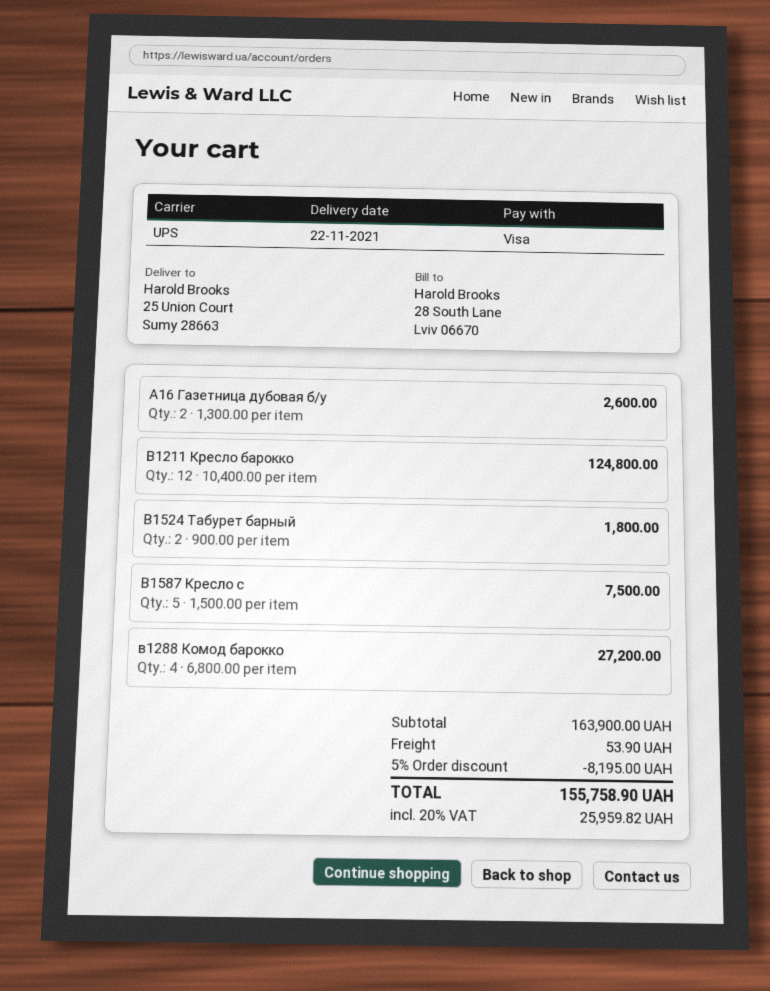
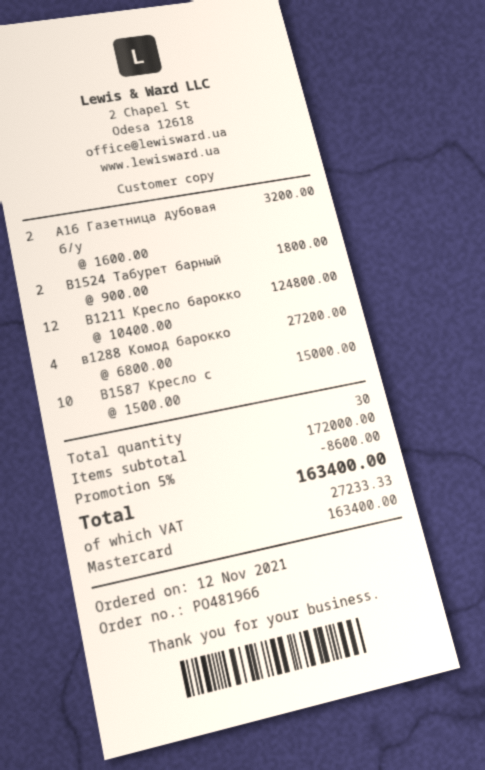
payment method: Visa -> Mastercard
А16 Газетница дубовая б/у: 2 x 1300.00 = 2600.00 -> 2 x 1600.00 = 3200.00
В1587 Кресло с: 5 x 1500.00 = 7500.00 -> 10 x 1500.00 = 15000.00
subtotal: 163900.00 -> 172000.00
discount: 5% = 8195.00 -> 5% = 8600.00
shipping: 53.90 -> none
tax: 25959.82 -> 27233.33
total: 155758.90 -> 163400.00

